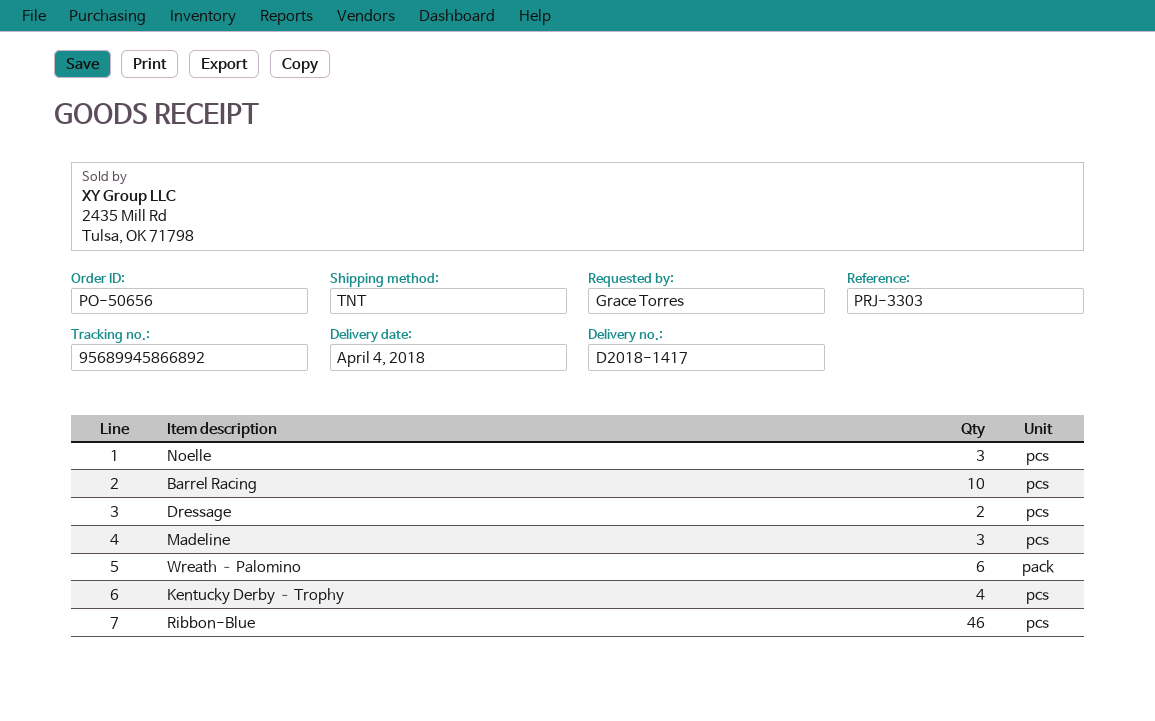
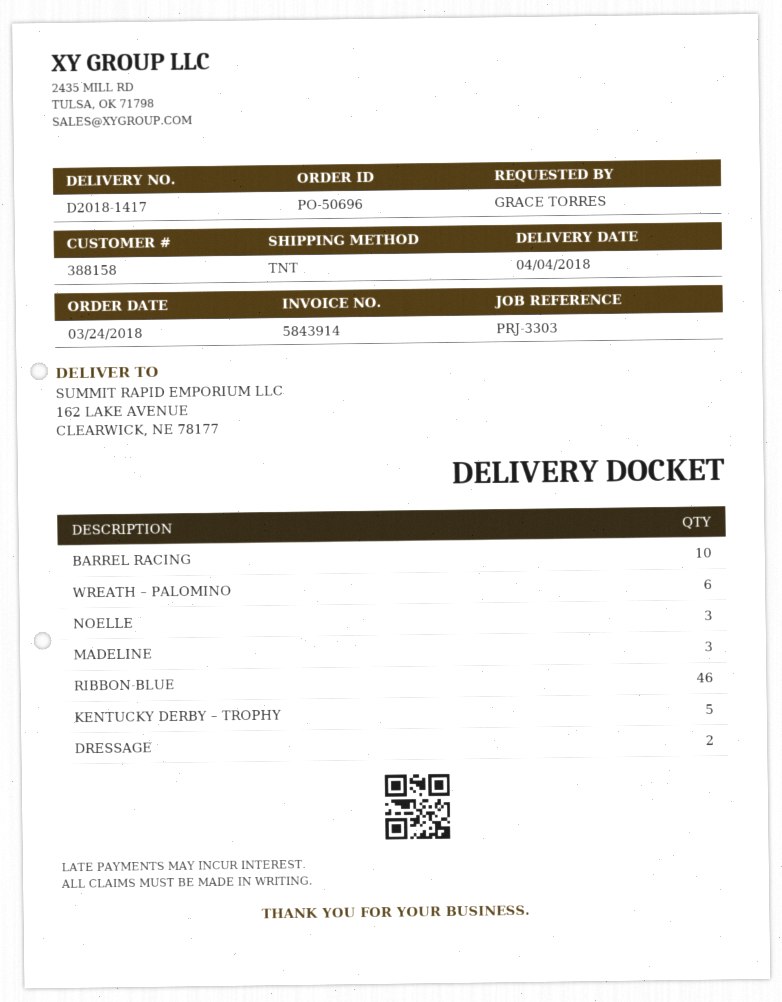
order number: PO-50656 -> PO-50696
Kentucky Derby – Trophy: 4 -> 5

